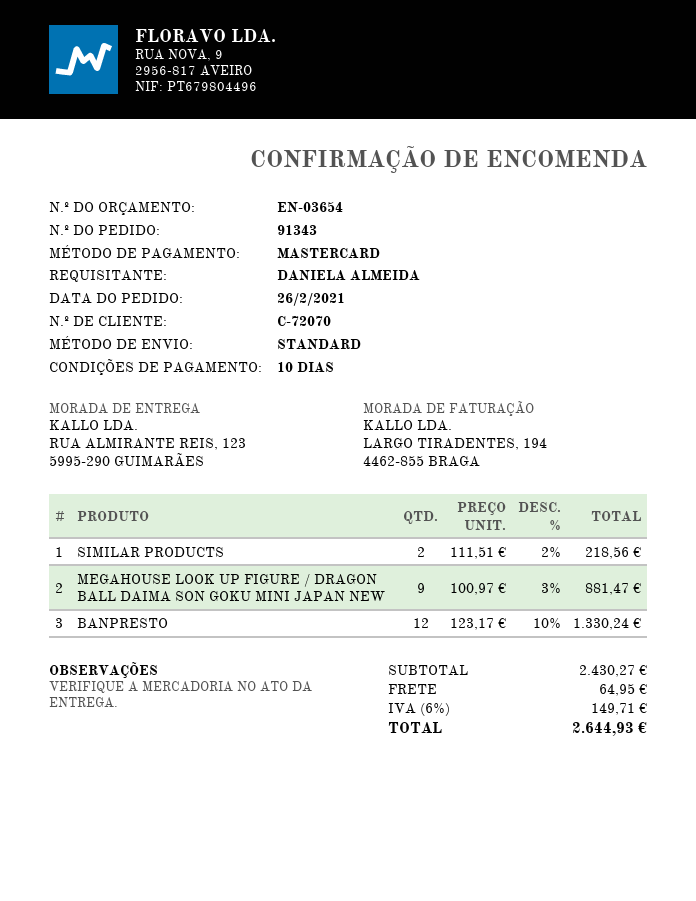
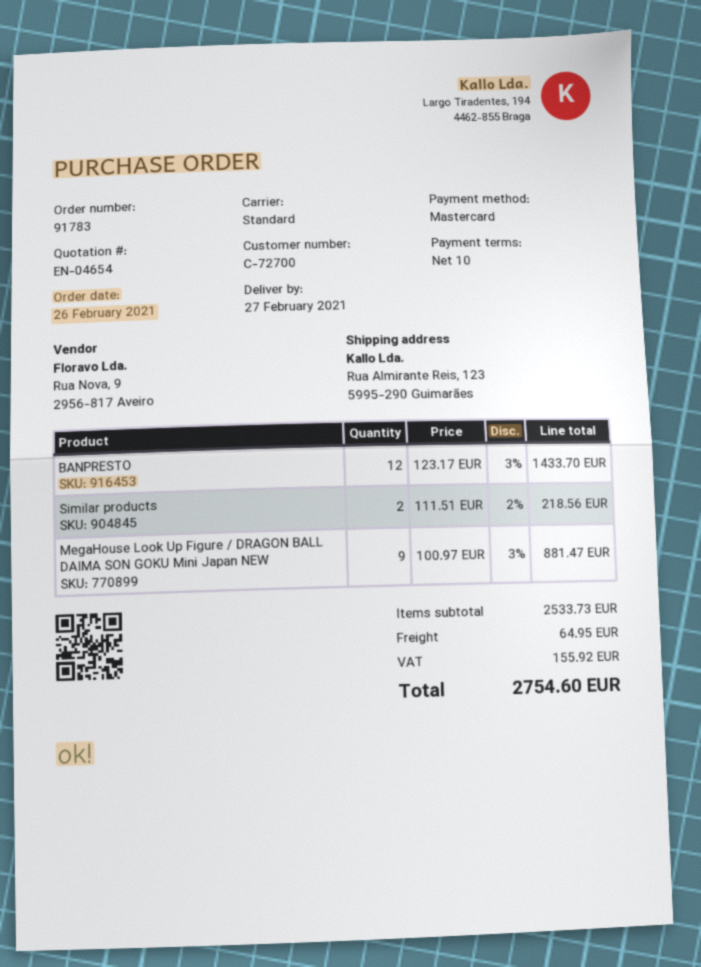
quote number: EN-03654 -> EN-04654
order number: 91343 -> 91783
customer number: C-72070 -> C-72700
BANPRESTO: 12 x 123.17 - 10% = 1330.24 -> 12 x 123.17 - 3% = 1433.70
subtotal: 2430.27 -> 2533.73
tax: 149.71 -> 155.92
total: 2644.93 -> 2754.60

